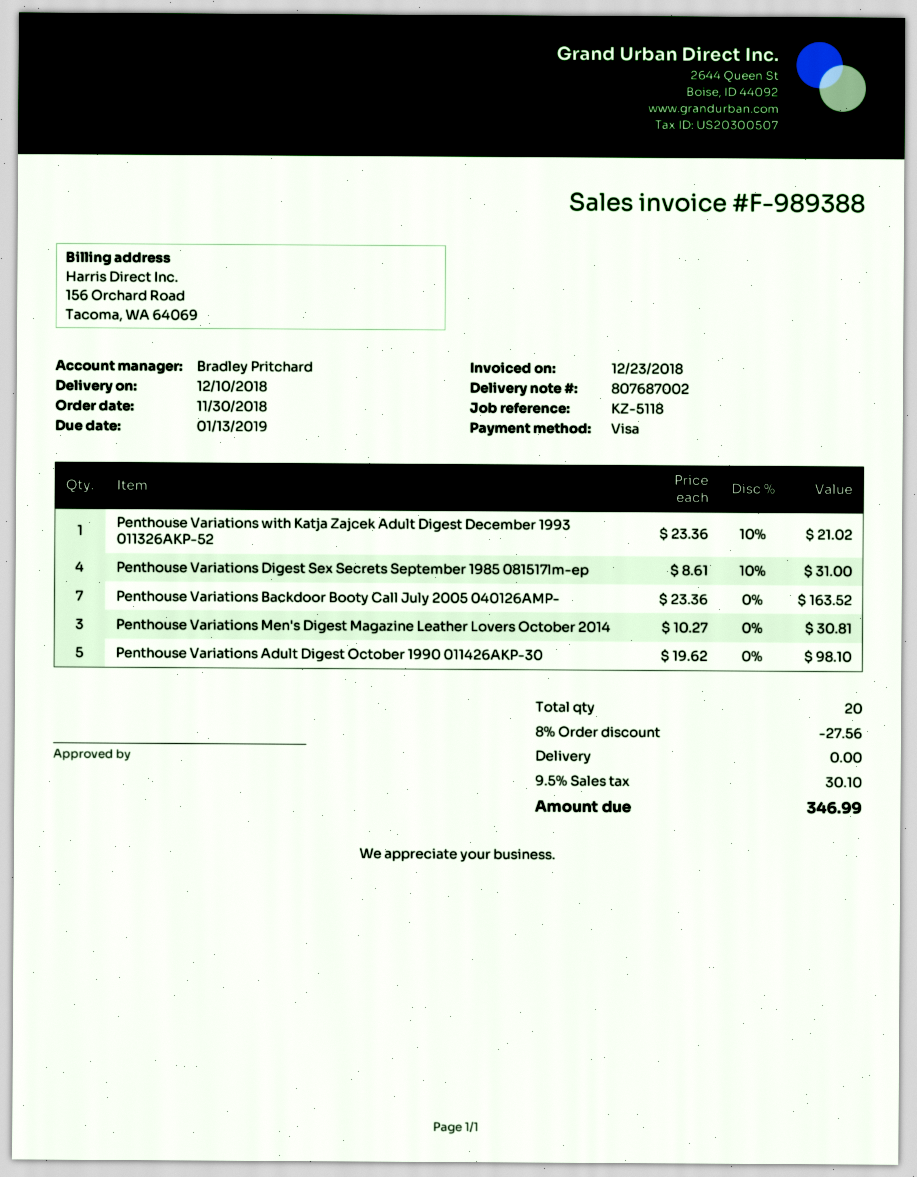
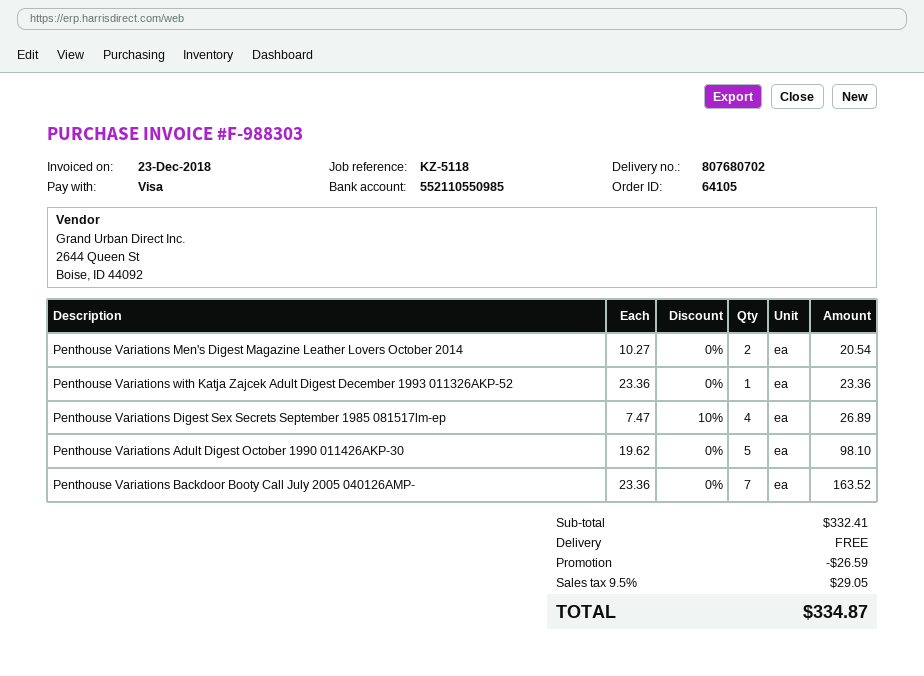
delivery note number: 807687002 -> 807680702
invoice number: F-989388 -> F-988303
Penthouse Variations with Katja Zajcek Adult Digest December 1993 011326AKP-52: 1 x 23.36 - 10% = 21.02 -> 1 x 23.36 = 23.36
Penthouse Variations Digest Sex Secrets September 1985 081517lm-ep: 4 x 8.61 - 10% = 31.00 -> 4 x 7.47 - 10% = 26.89
Penthouse Variations Men's Digest Magazine Leather Lovers October 2014: 3 x 10.27 = 30.81 -> 2 x 10.27 = 20.54
discount: 27.56 -> 26.59
tax: 9.5% = 30.10 -> 9.5% = 29.05
total: 346.99 -> 334.87

